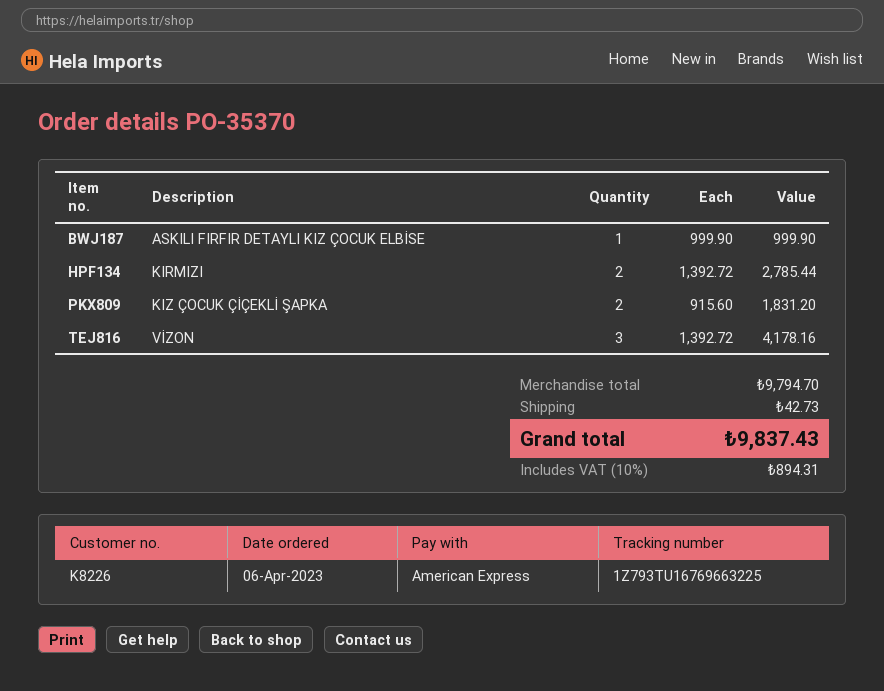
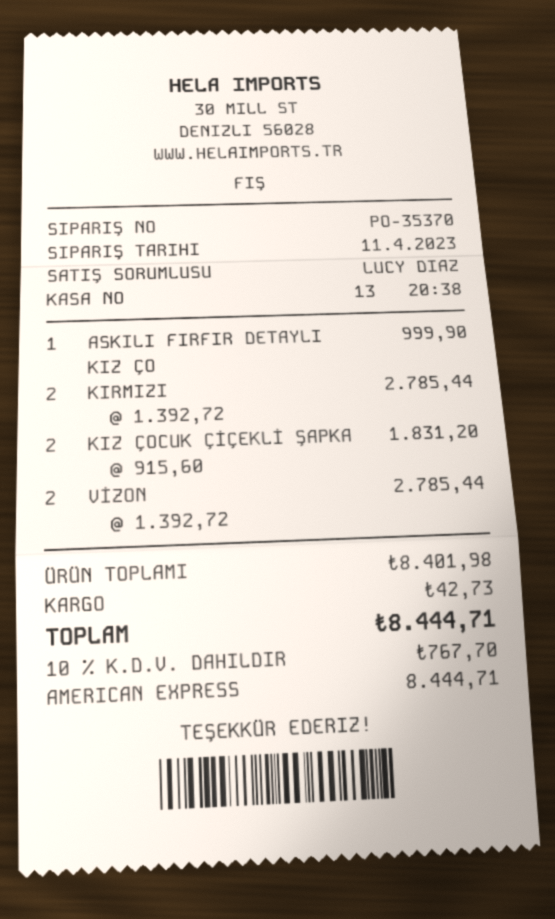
order date: 2023-04-06 -> 2023-04-11
VİZON: 3 x 1392.72 = 4178.16 -> 2 x 1392.72 = 2785.44
subtotal: 9794.70 -> 8401.98
tax: 10% = 894.31 -> 10% = 767.70
total: 9837.43 -> 8444.71

